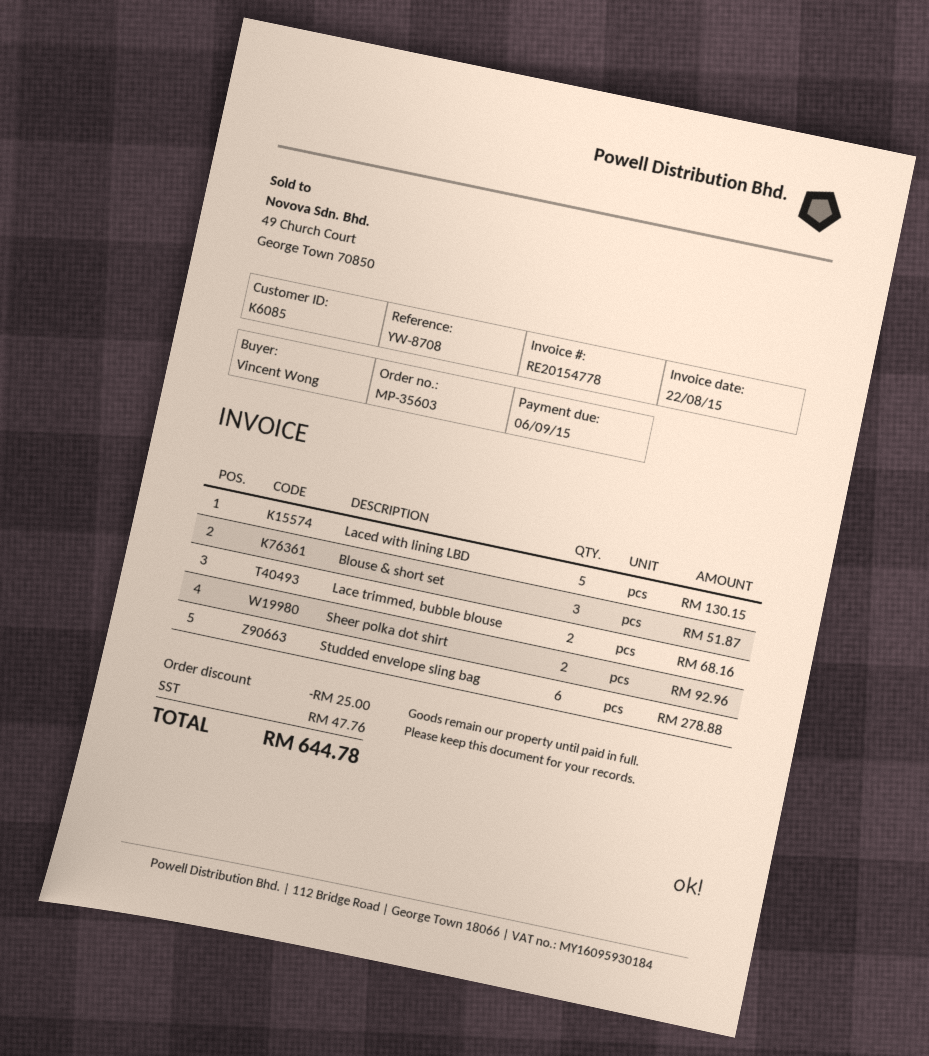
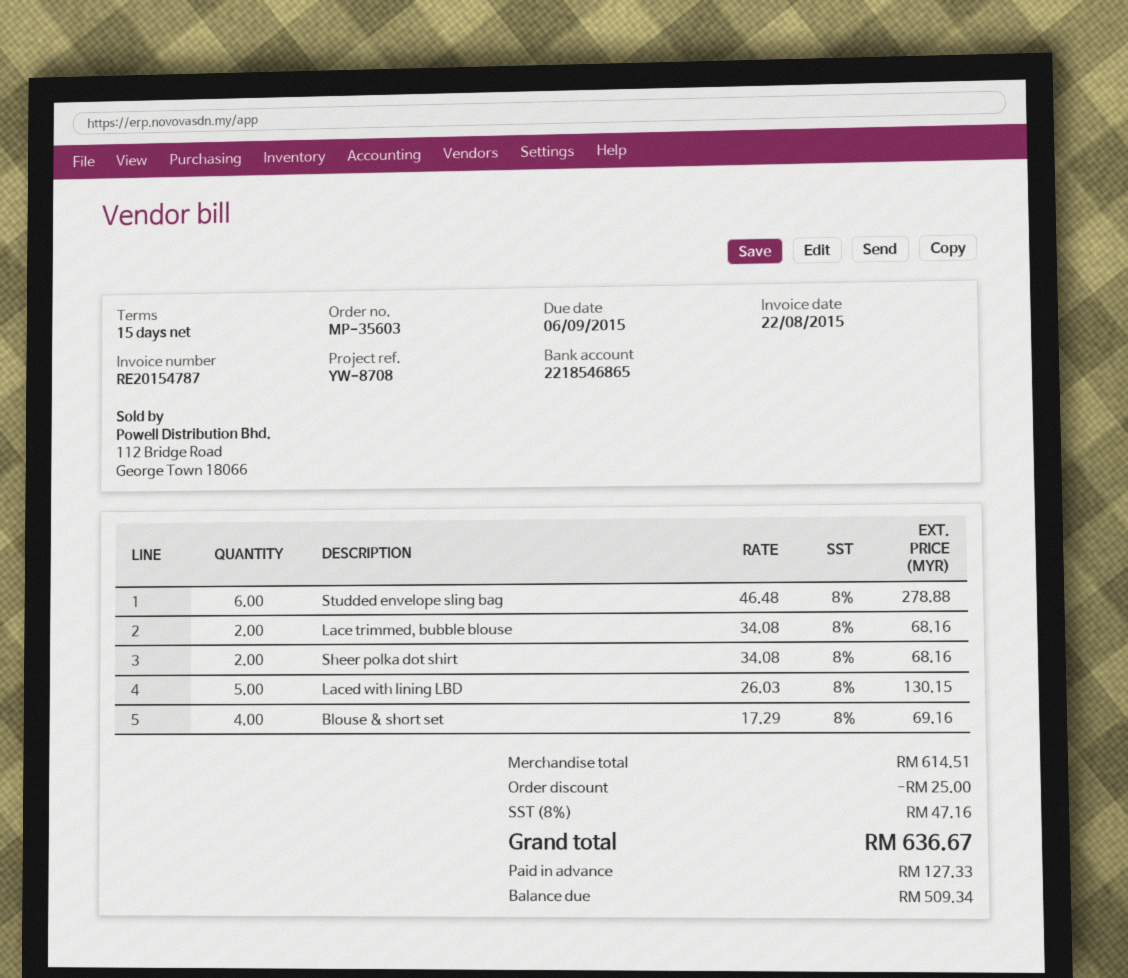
invoice number: RE20154778 -> RE20154787
Blouse & short set: 3 for 51.87 -> 4 for 69.16
Sheer polka dot shirt: 2 for 92.96 -> 2 for 68.16
tax: 47.76 -> 47.16
total: 644.78 -> 636.67

